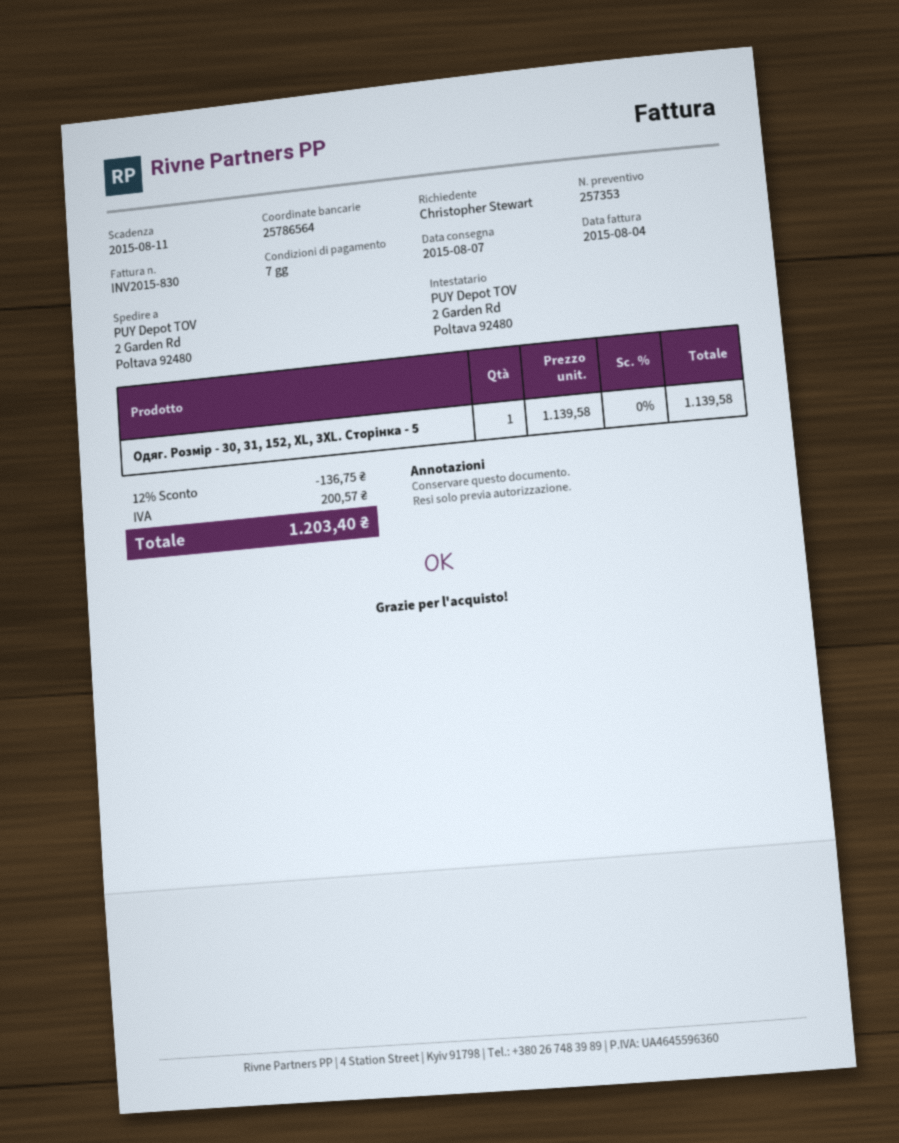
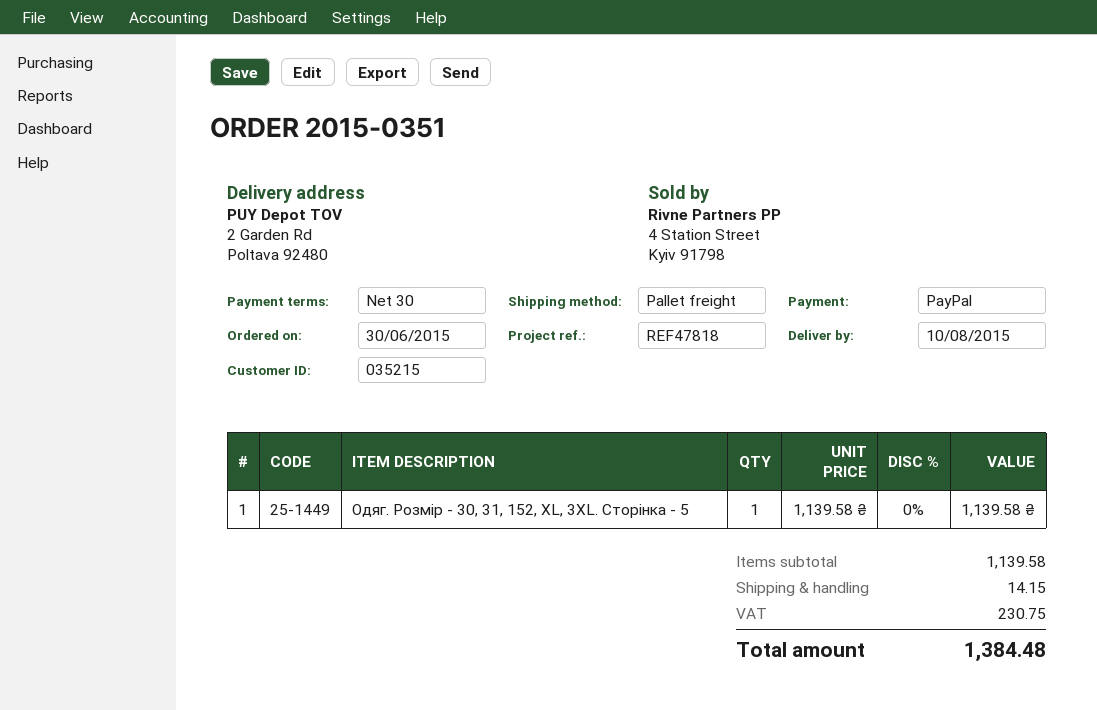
delivery date: 2015-08-07 -> 2015-08-10
payment terms: 7 days -> 30 days
discount: 12% = 136.75 -> none
shipping: none -> 14.15
tax: 200.57 -> 230.75
total: 1203.40 -> 1384.48

